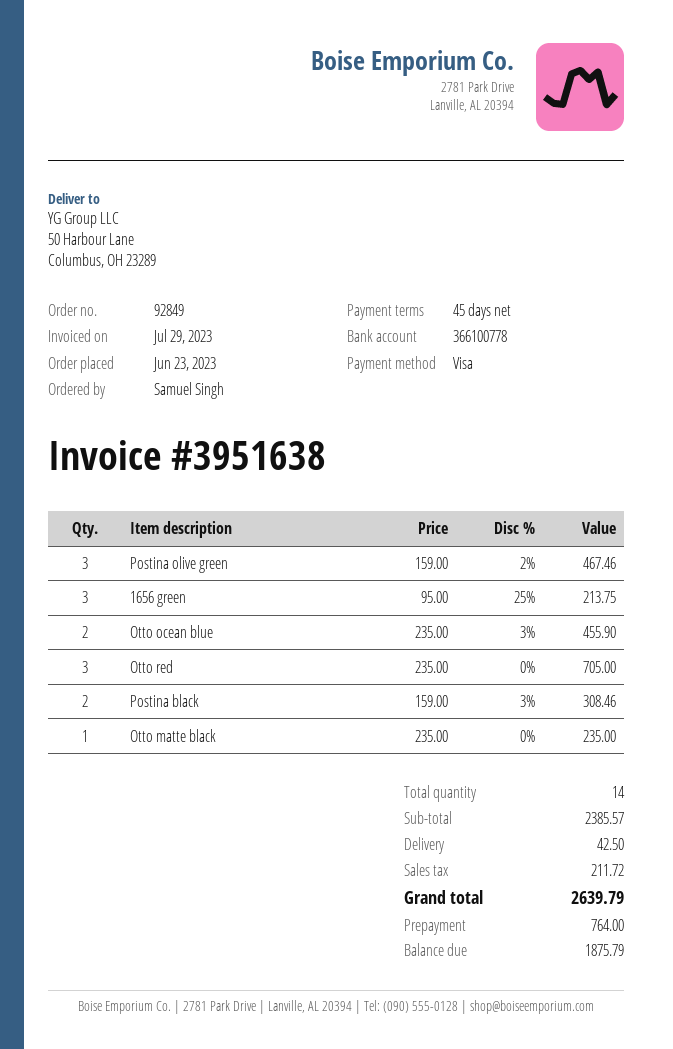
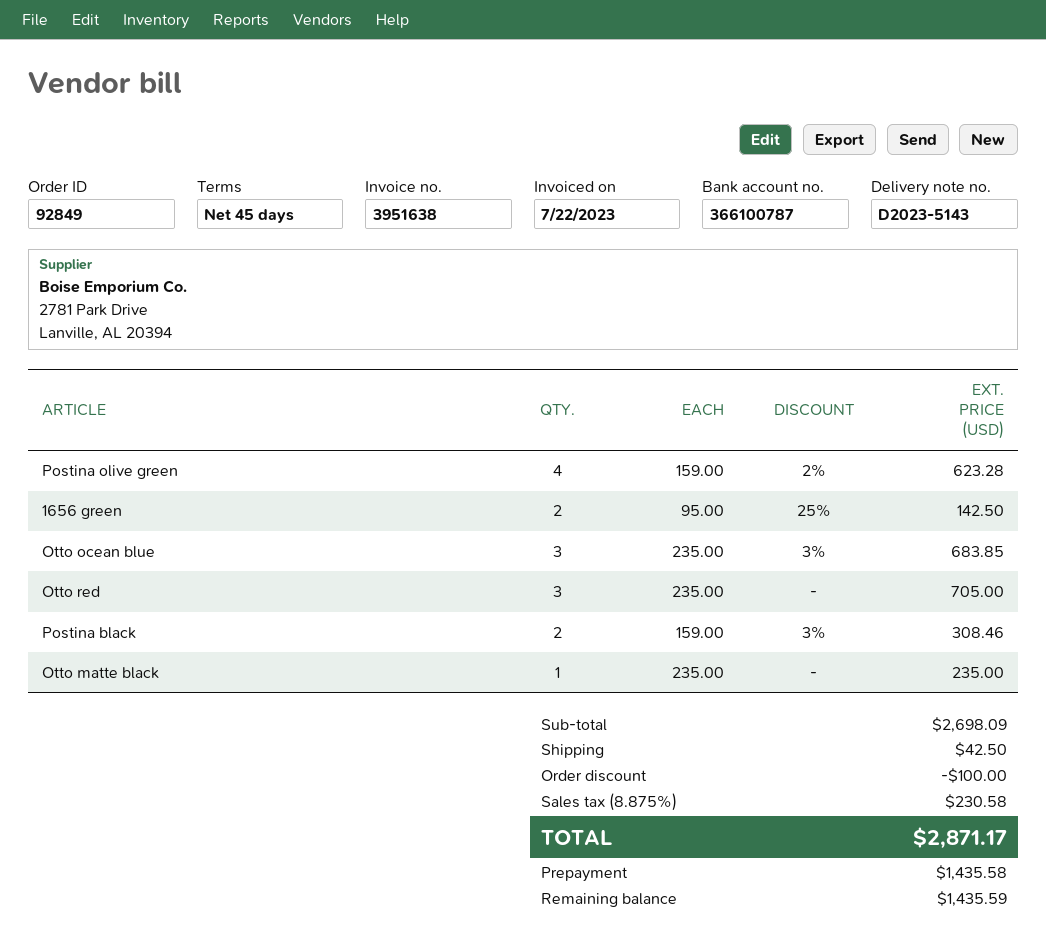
invoice date: 2023-07-29 -> 2023-07-22
bank account: 366100778 -> 366100787
Postina olive green: 3 x 159.00 - 2% = 467.46 -> 4 x 159.00 - 2% = 623.28
1656 green: 3 x 95.00 - 25% = 213.75 -> 2 x 95.00 - 25% = 142.50
Otto ocean blue: 2 x 235.00 - 3% = 455.90 -> 3 x 235.00 - 3% = 683.85
subtotal: 2385.57 -> 2698.09
discount: none -> 100.00
tax: 211.72 -> 230.58
total: 2639.79 -> 2871.17
deposit: 764.00 -> 1435.58
balance: 1875.79 -> 1435.59

